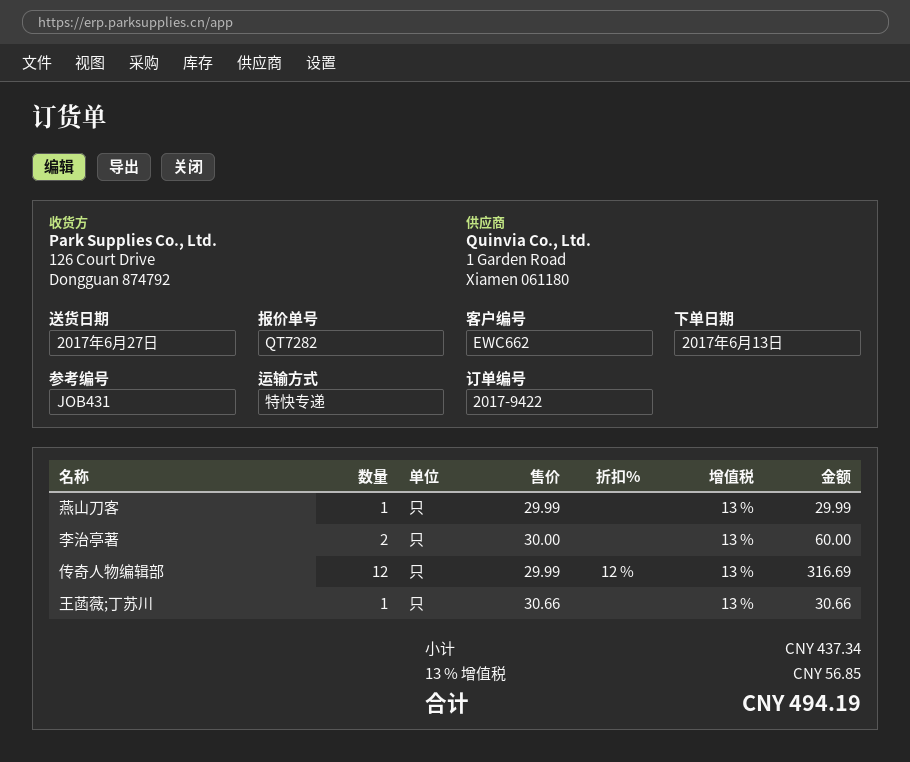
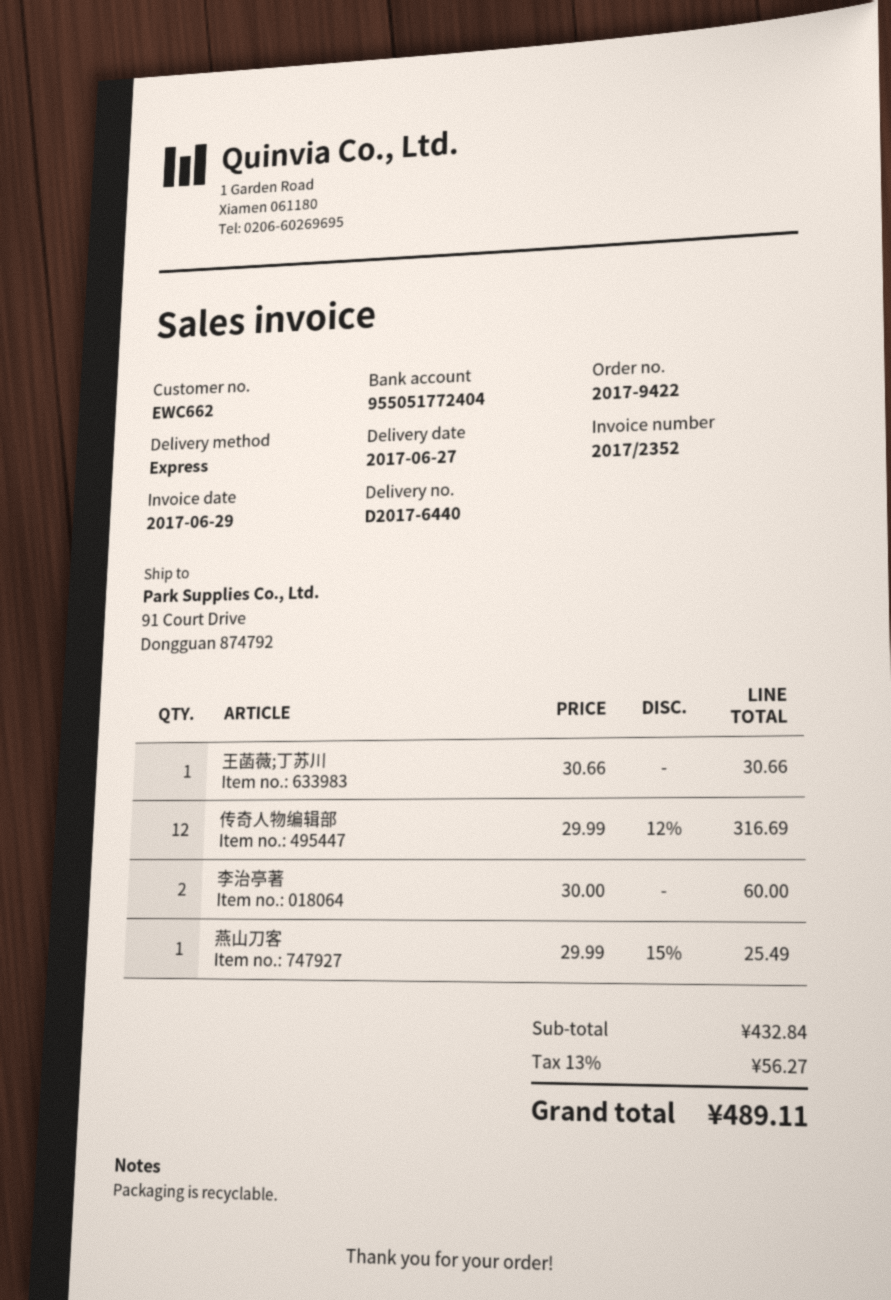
ship to: 126 Court Drive, Dongguan 874792 -> 91 Court Drive, Dongguan 874792
燕山刀客: 1 x 29.99 = 29.99 -> 1 x 29.99 - 15% = 25.49
subtotal: 437.34 -> 432.84
tax: 13% = 56.85 -> 13% = 56.27
total: 494.19 -> 489.11

